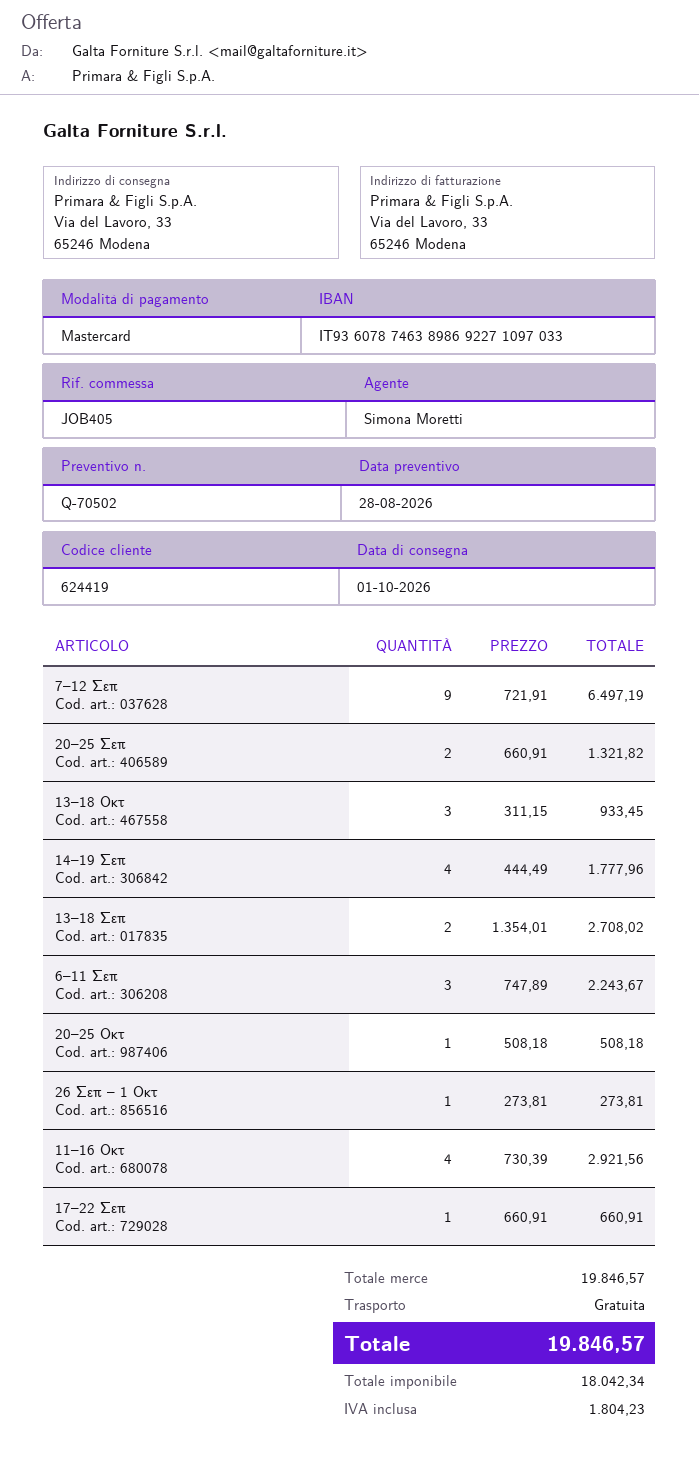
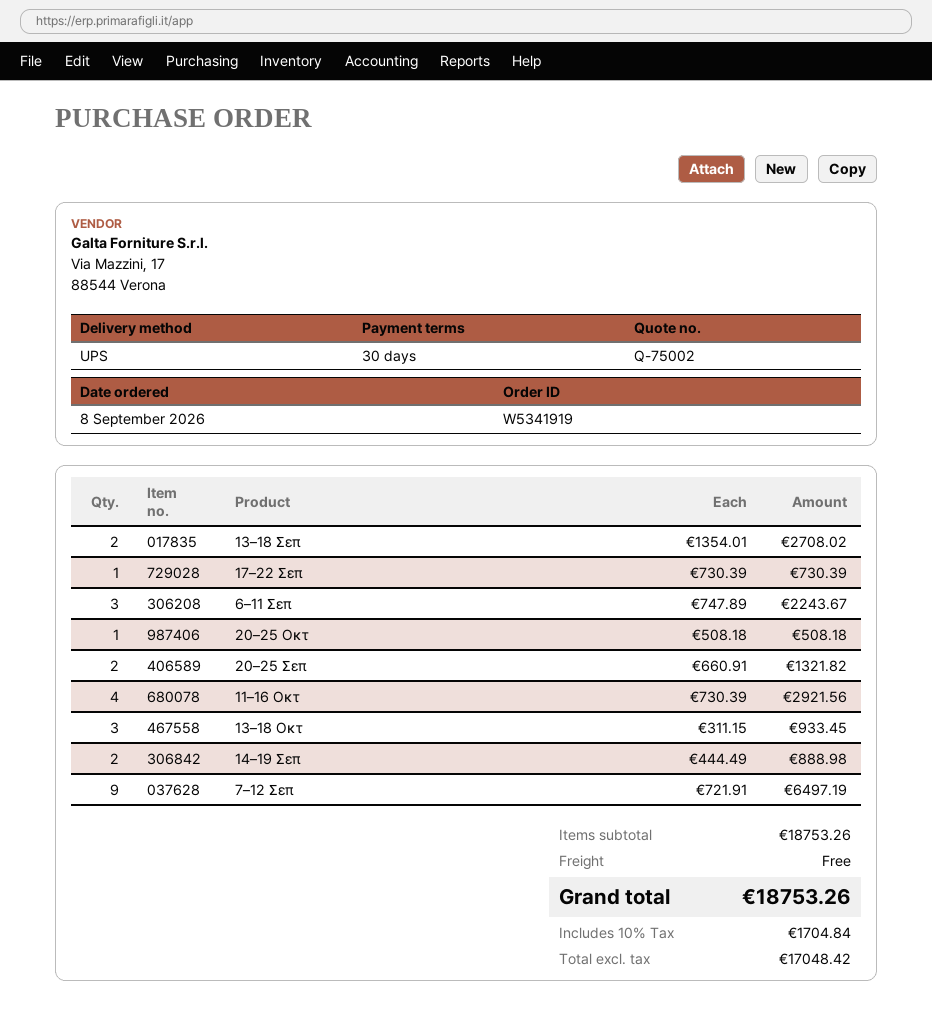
quote number: Q-70502 -> Q-75002
14–19 Σεπ: 4 x 444.49 = 1777.96 -> 2 x 444.49 = 888.98
26 Σεπ – 1 Οκτ: 1 x 273.81 = 273.81 -> none
17–22 Σεπ: 1 x 660.91 = 660.91 -> 1 x 730.39 = 730.39
subtotal: 19846.57 -> 18753.26
net: 18042.34 -> 17048.42
tax: 1804.23 -> 1704.84
total: 19846.57 -> 18753.26

